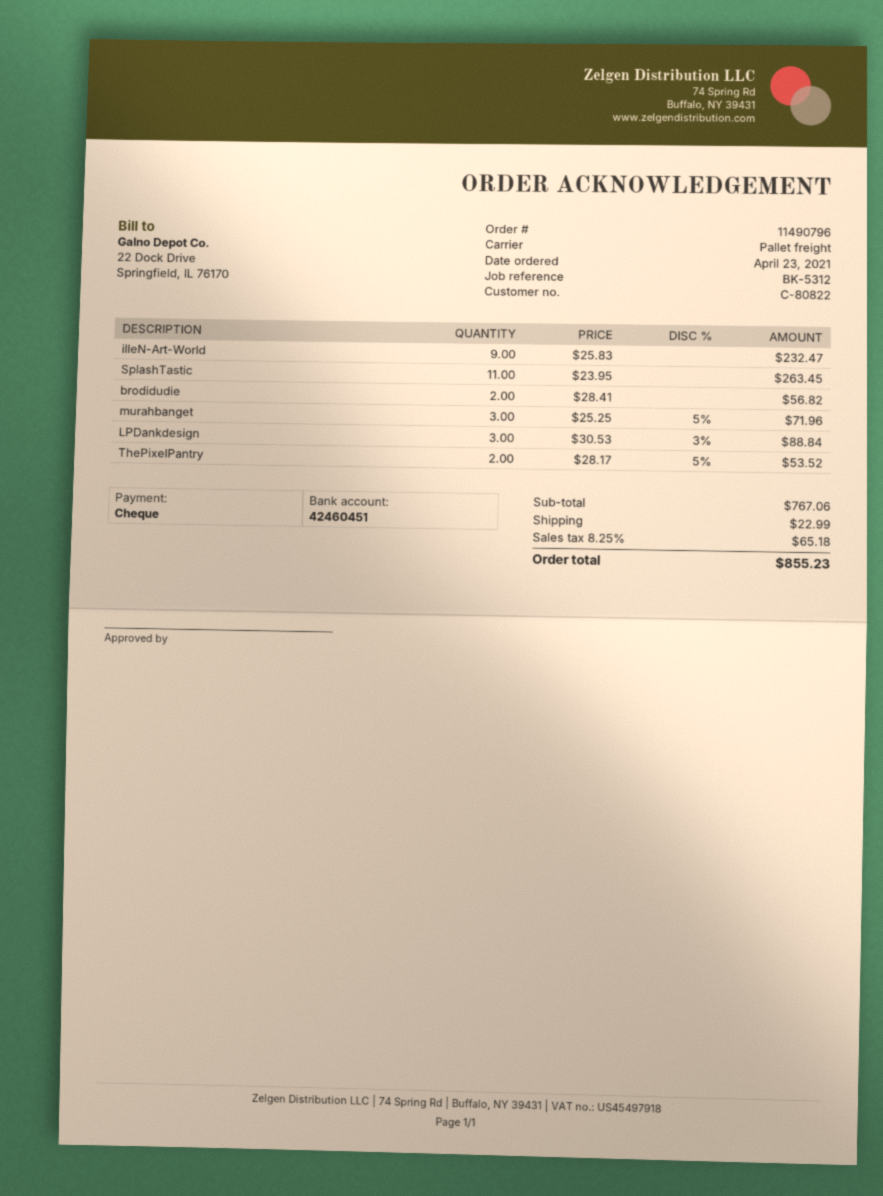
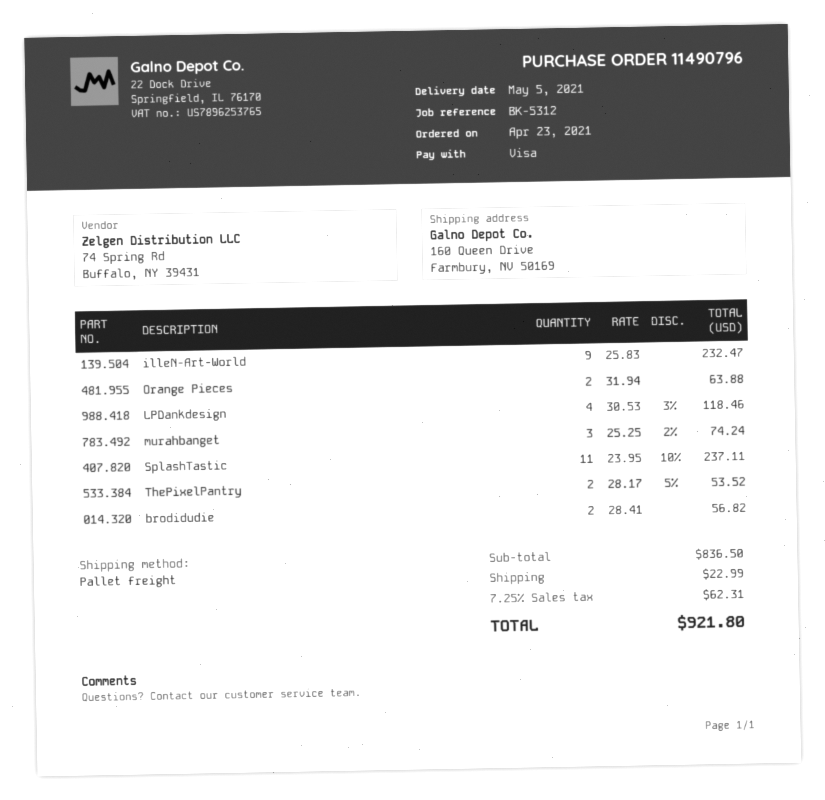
payment method: cheque -> Visa
SplashTastic: 11 x 23.95 = 263.45 -> 11 x 23.95 - 10% = 237.11
murahbanget: 3 x 25.25 - 5% = 71.96 -> 3 x 25.25 - 2% = 74.24
LPDankdesign: 3 x 30.53 - 3% = 88.84 -> 4 x 30.53 - 3% = 118.46
Orange Pieces: none -> 2 x 31.94 = 63.88
subtotal: 767.06 -> 836.50
tax: 8.25% = 65.18 -> 7.25% = 62.31
total: 855.23 -> 921.80

